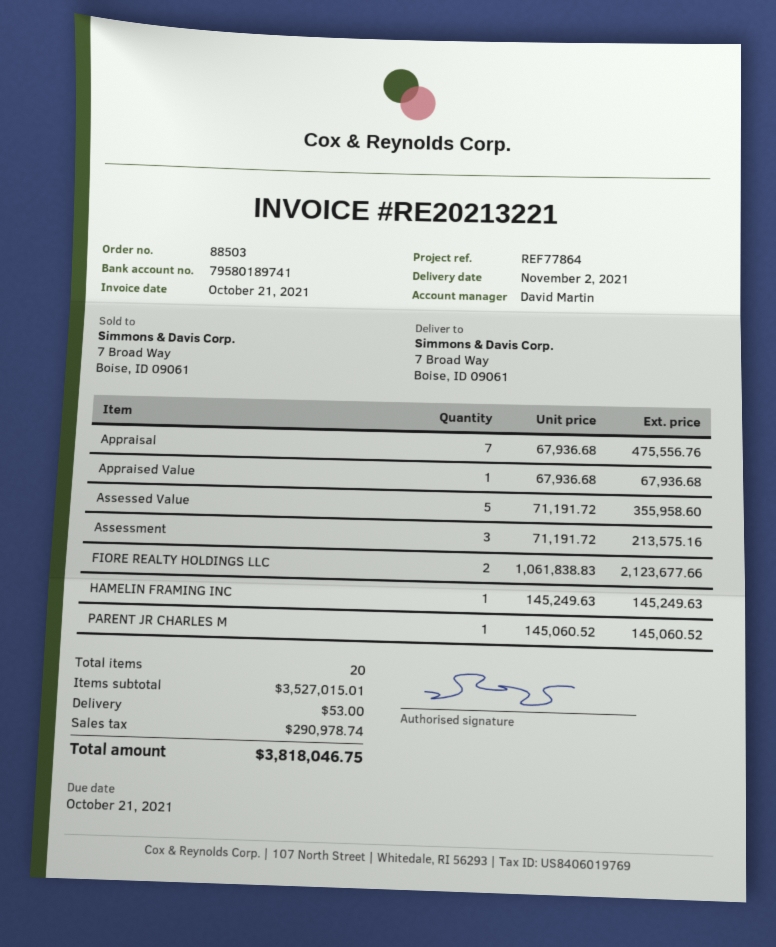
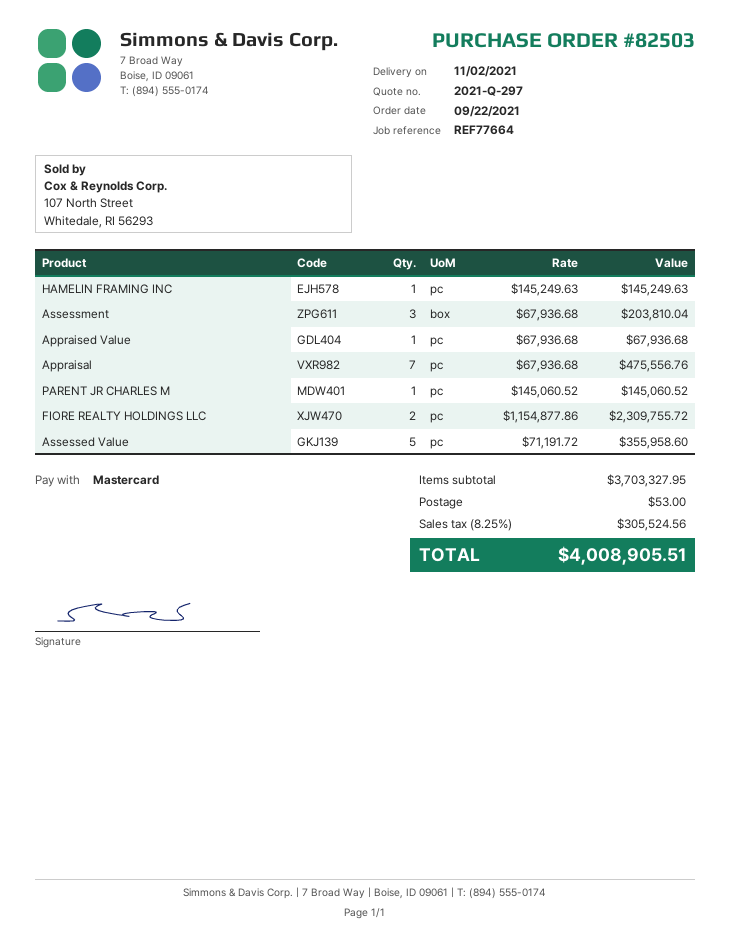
order number: 88503 -> 82503
reference: REF77864 -> REF77664
Assessment: 3 x 71191.72 = 213575.16 -> 3 x 67936.68 = 203810.04
FIORE REALTY HOLDINGS LLC: 2 x 1061838.83 = 2123677.66 -> 2 x 1154877.86 = 2309755.72
subtotal: 3527015.01 -> 3703327.95
tax: 290978.74 -> 305524.56
total: 3818046.75 -> 4008905.51

